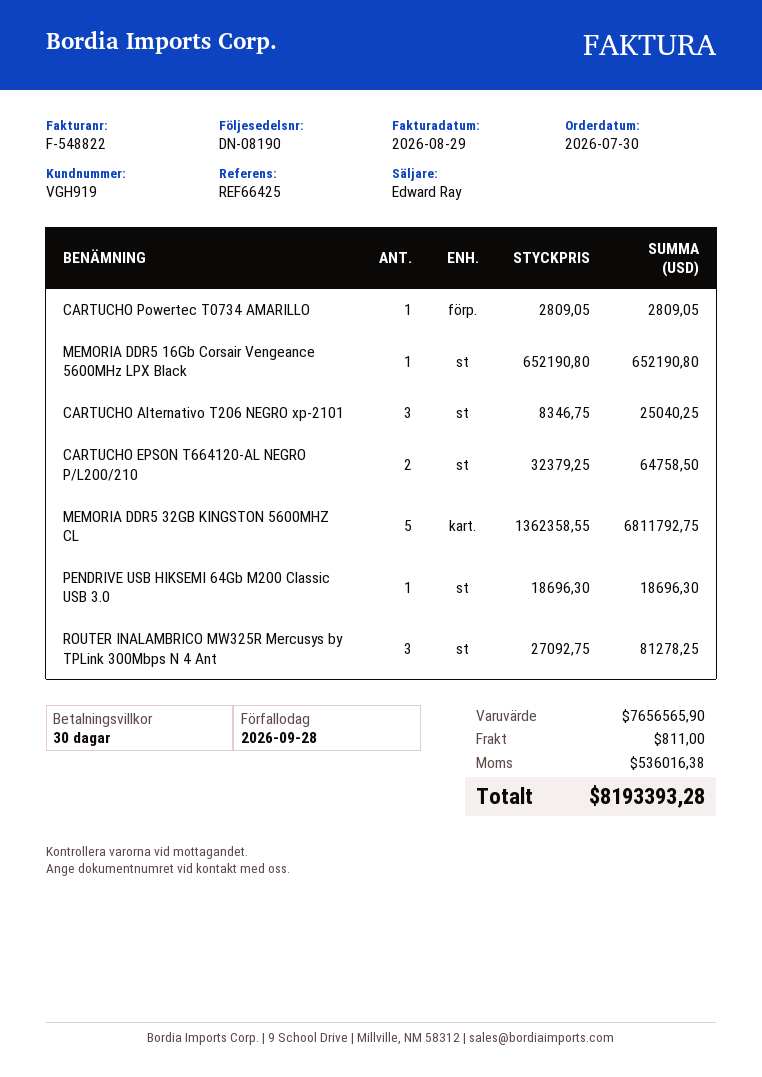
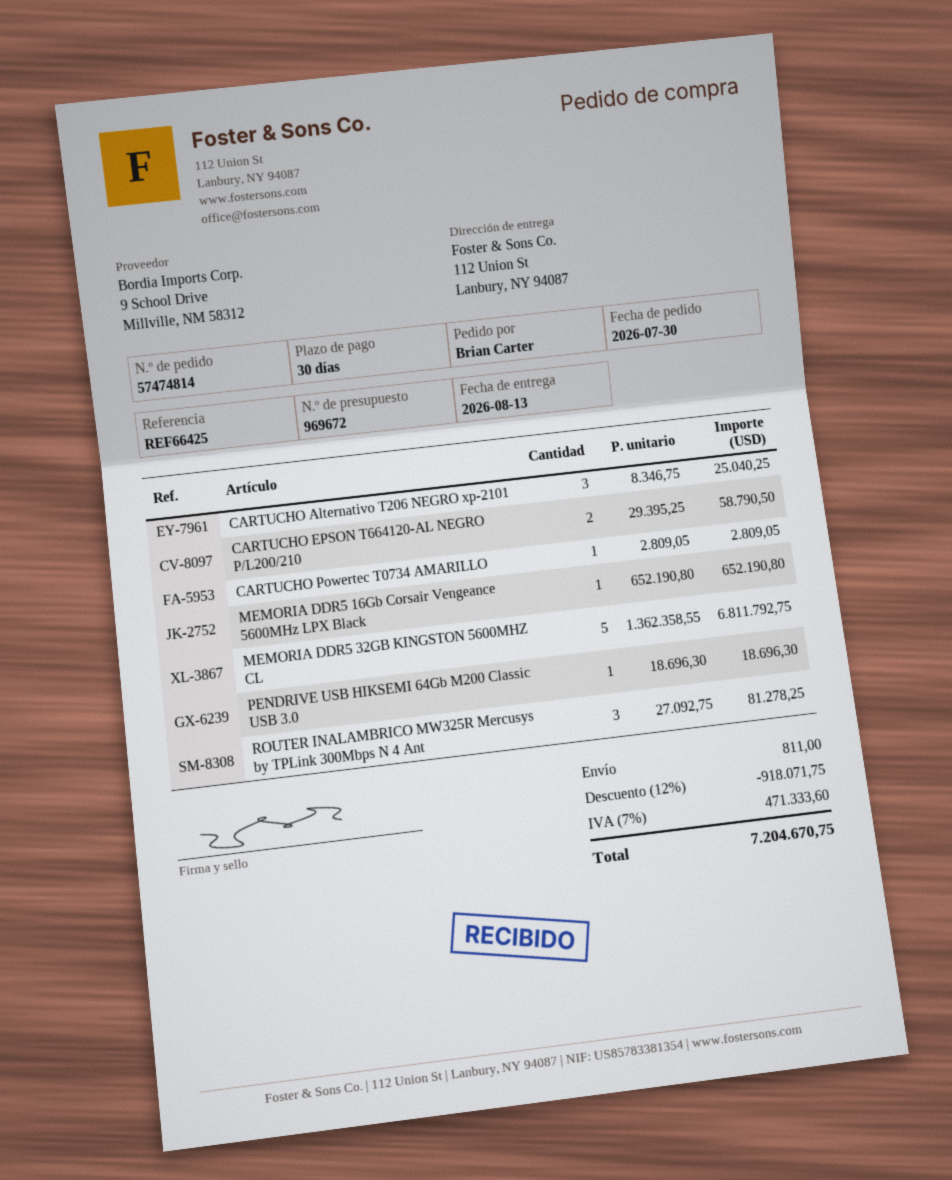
CARTUCHO EPSON T664120-AL NEGRO P/L200/210: 2 x 32379.25 = 64758.50 -> 2 x 29395.25 = 58790.50
discount: none -> 12% = 918071.75
tax: 536016.38 -> 471333.60
total: 8193393.28 -> 7204670.75

